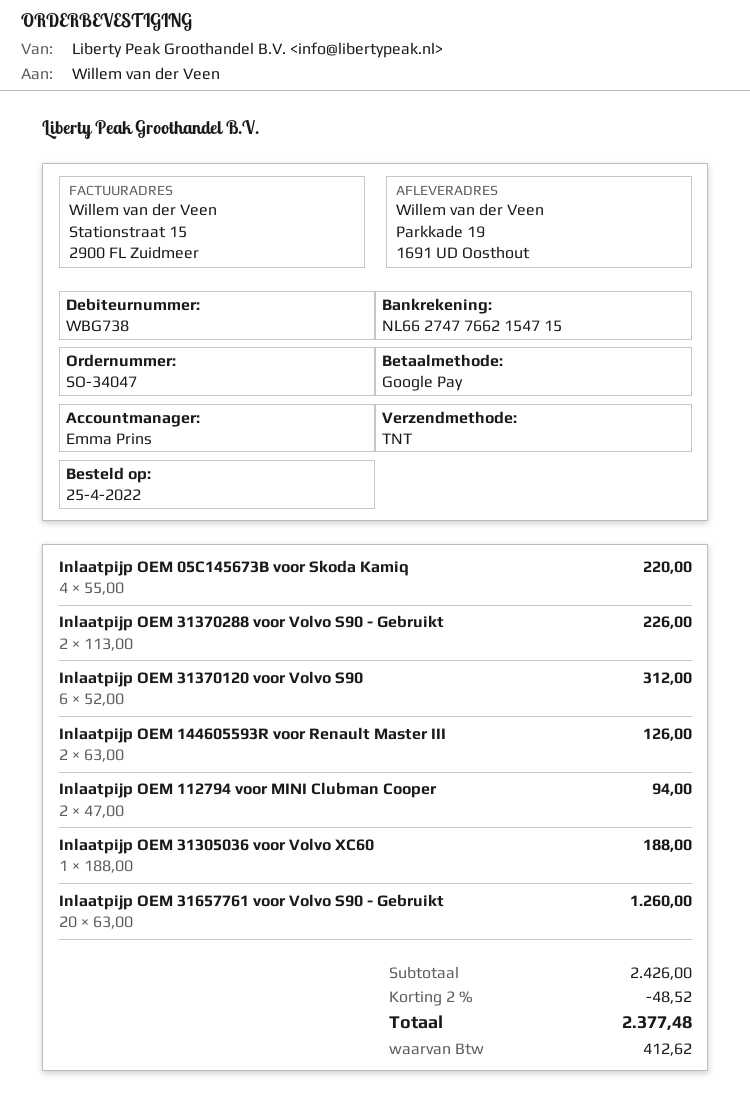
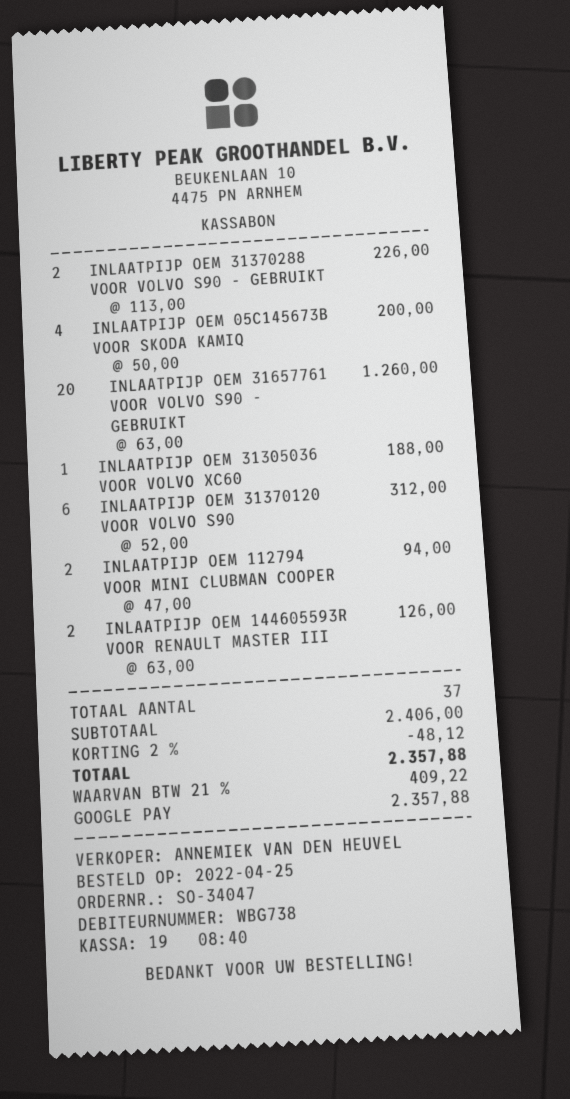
sales rep: Emma Prins -> ANNEMIEK VAN DEN HEUVEL
Inlaatpijp OEM 05C145673B voor Skoda Kamiq: 4 x 55.00 = 220.00 -> 4 x 50.00 = 200.00
subtotal: 2426.00 -> 2406.00
discount: 2% = 48.52 -> 2% = 48.12
tax: 412.62 -> 409.22
total: 2377.48 -> 2357.88

